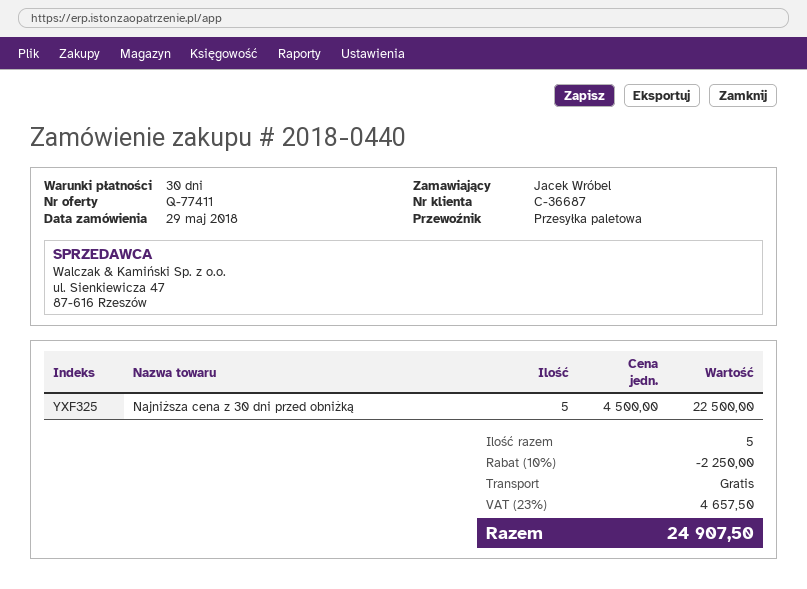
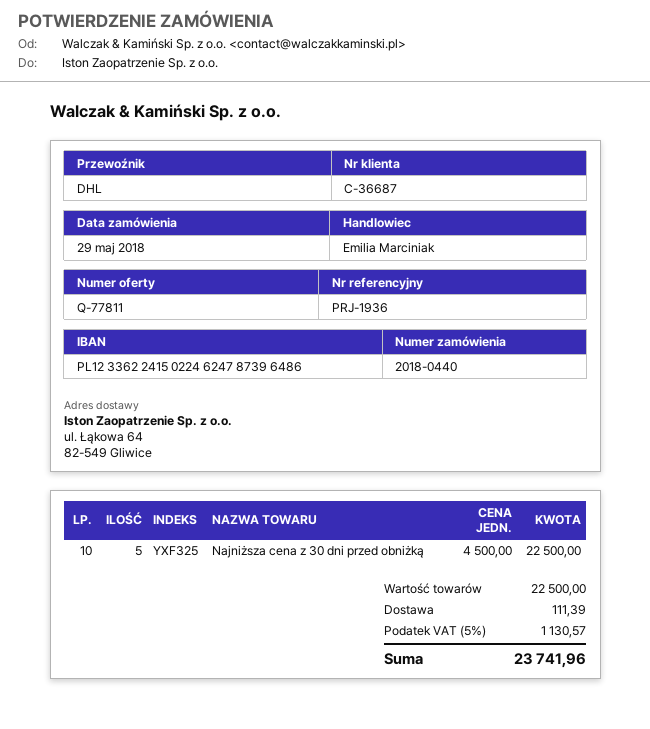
quote number: Q-77411 -> Q-77811
shipping method: pallet freight -> DHL
discount: 10% = 2250.00 -> none
shipping: 0.00 -> 111.39
tax: 23% = 4657.50 -> 5% = 1130.57
total: 24907.50 -> 23741.96

